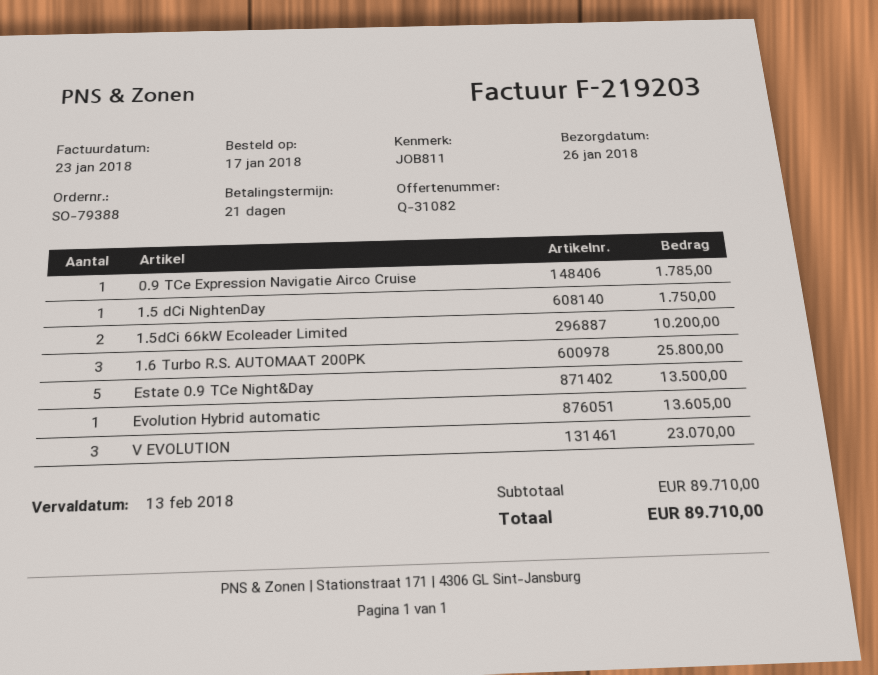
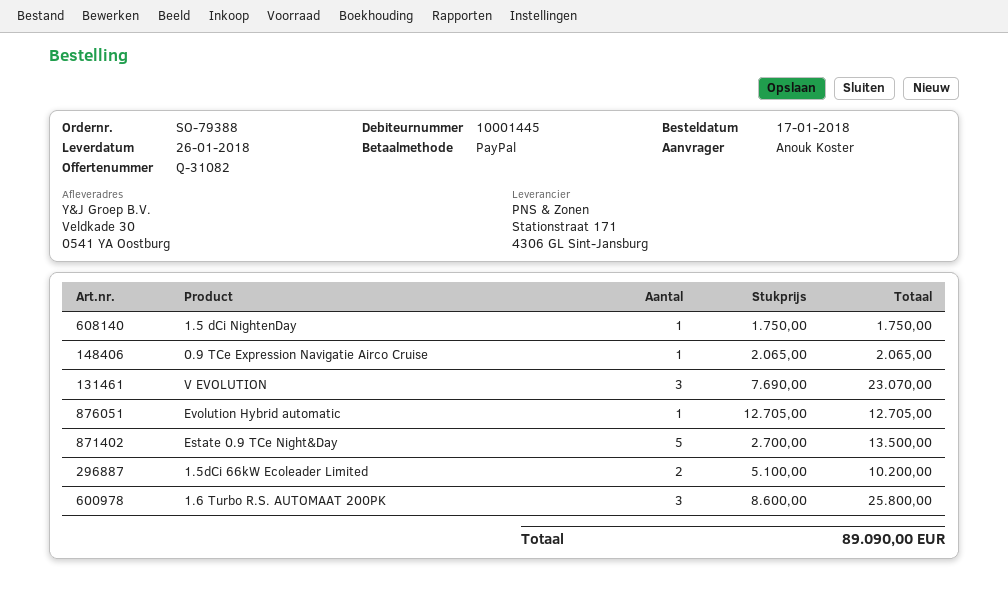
0.9 TCe Expression Navigatie Airco Cruise: 1 for 1785.00 -> 1 for 2065.00
Evolution Hybrid automatic: 1 for 13605.00 -> 1 for 12705.00
total: 89710.00 -> 89090.00

